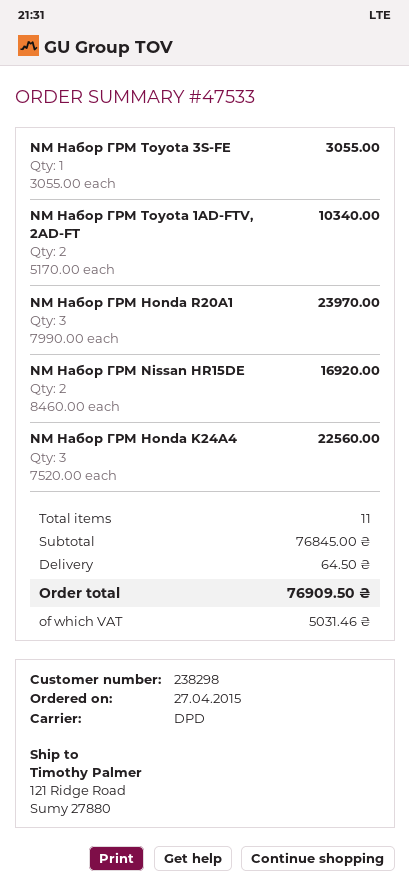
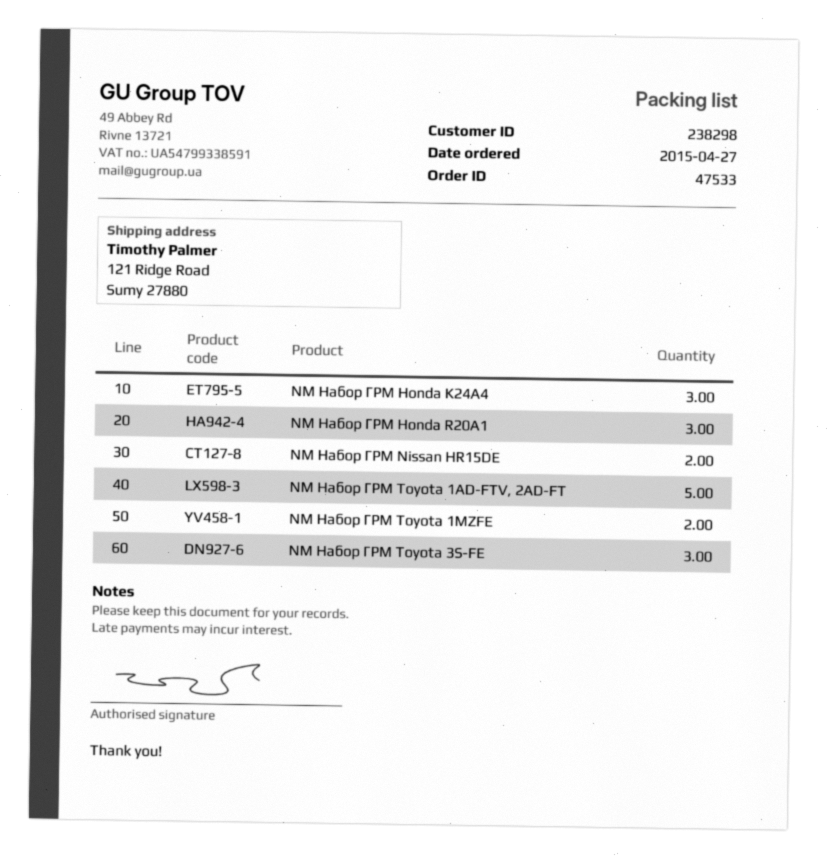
NM Набор ГРМ Toyota 3S-FE: 1 -> 3
NM Набор ГРМ Toyota 1AD-FTV, 2AD-FT: 2 -> 5
NM Набор ГРМ Toyota 1MZFE: none -> 2

